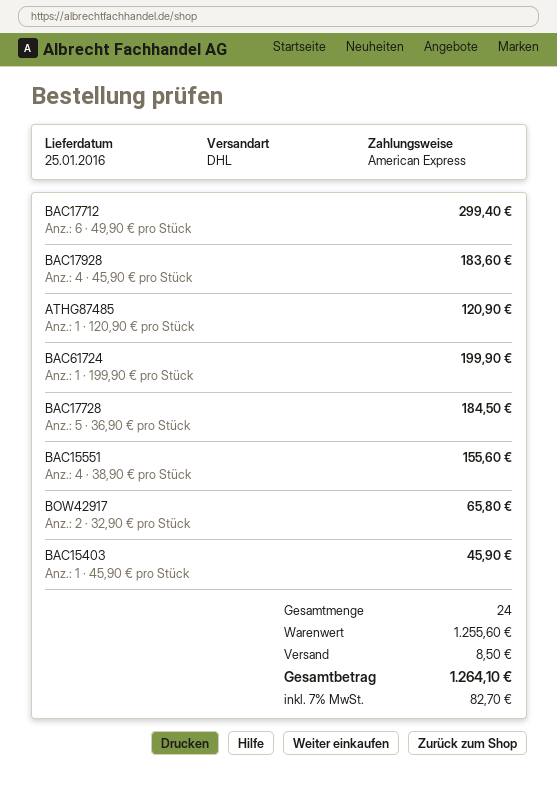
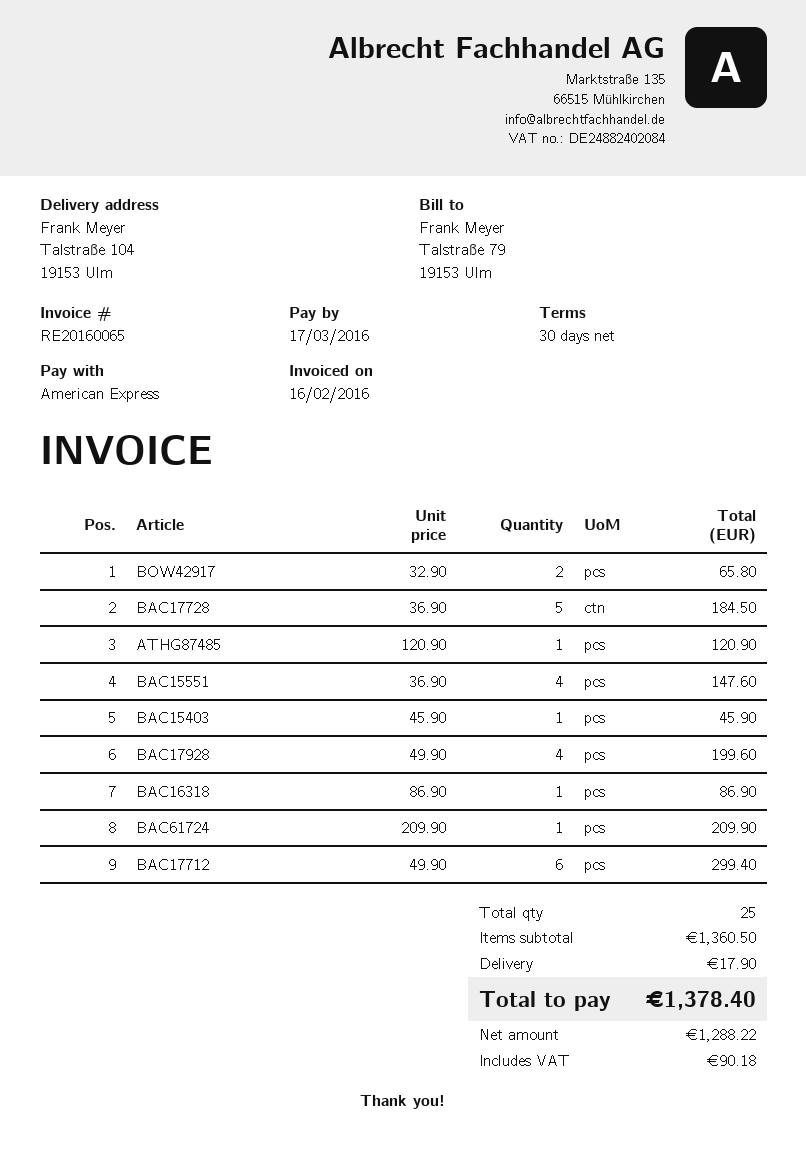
BAC17928: 4 x 45.90 = 183.60 -> 4 x 49.90 = 199.60
BAC61724: 1 x 199.90 = 199.90 -> 1 x 209.90 = 209.90
BAC15551: 4 x 38.90 = 155.60 -> 4 x 36.90 = 147.60
BAC16318: none -> 1 x 86.90 = 86.90
total quantity: 24 -> 25
subtotal: 1255.60 -> 1360.50
shipping: 8.50 -> 17.90
tax: 82.70 -> 90.18
total: 1264.10 -> 1378.40

